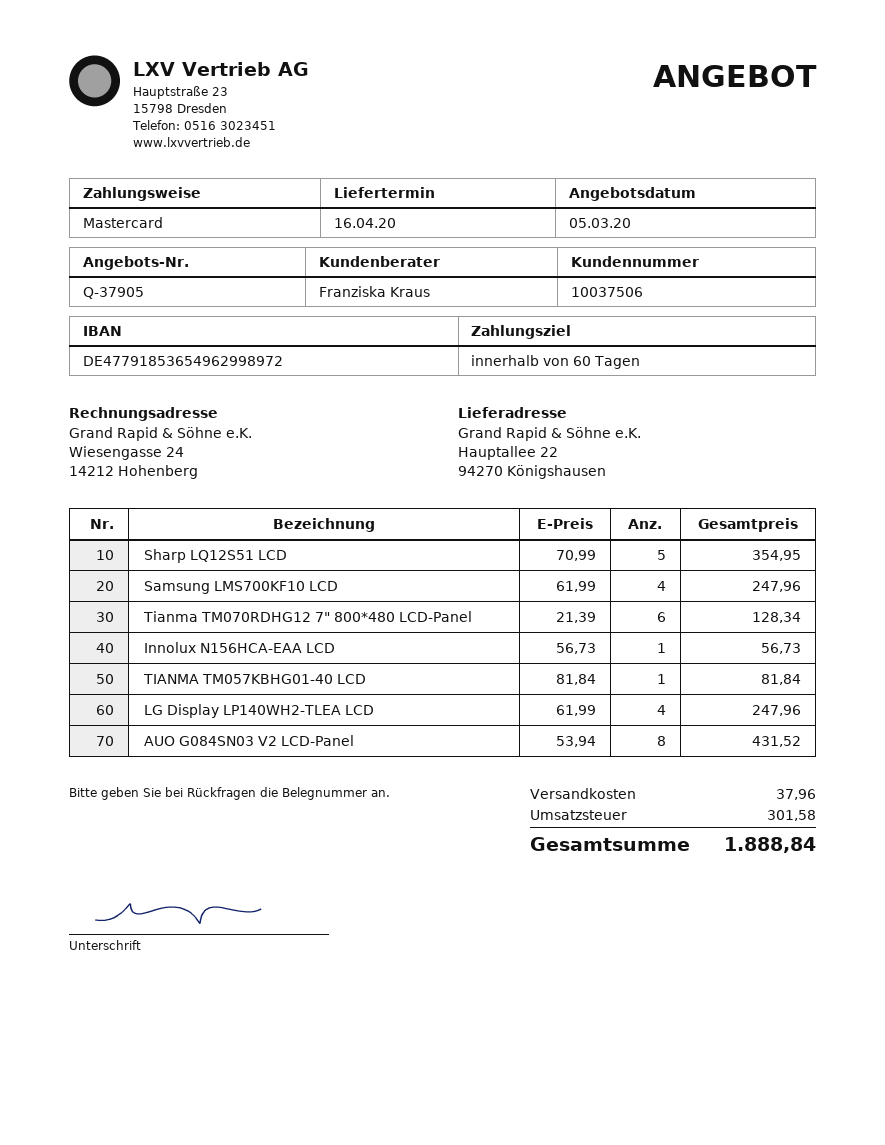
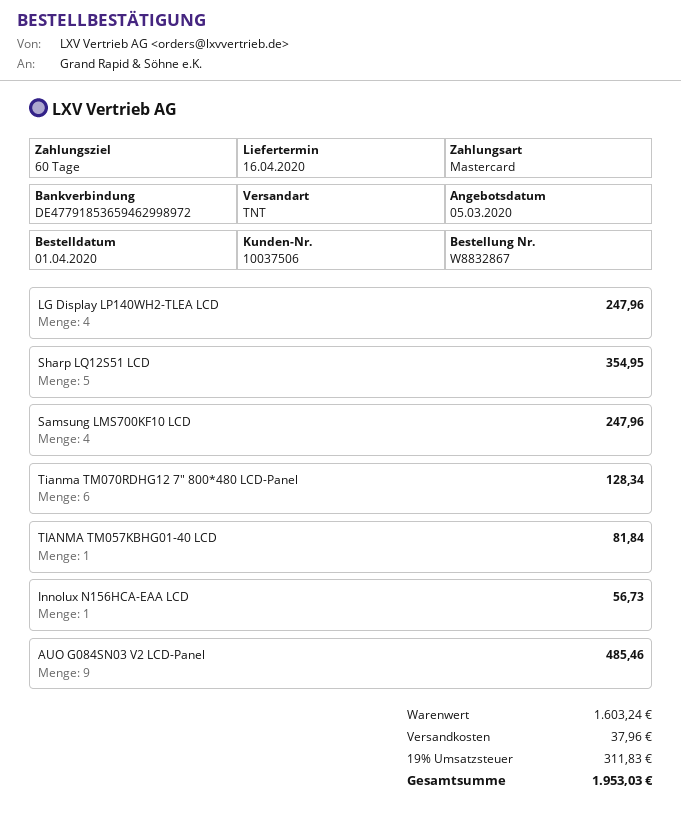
bank account: DE47791853654962998972 -> DE47791853659462998972
AUO G084SN03 V2 LCD-Panel: 8 for 431.52 -> 9 for 485.46
tax: 301.58 -> 311.83
total: 1888.84 -> 1953.03

